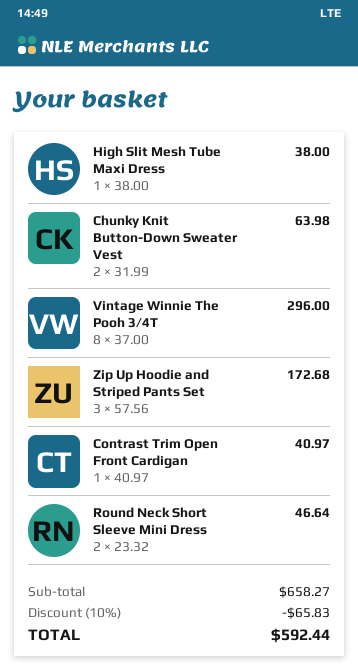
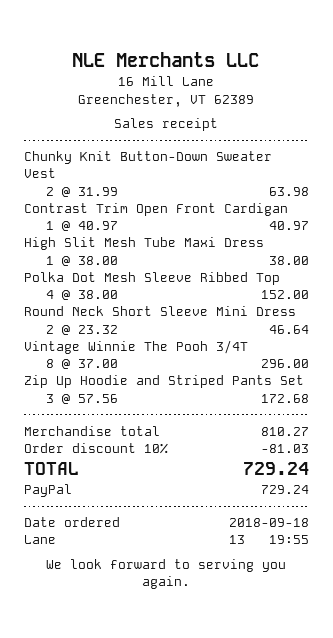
Polka Dot Mesh Sleeve Ribbed Top: none -> 4 x 38.00 = 152.00
subtotal: 658.27 -> 810.27
discount: 10% = 65.83 -> 10% = 81.03
total: 592.44 -> 729.24

